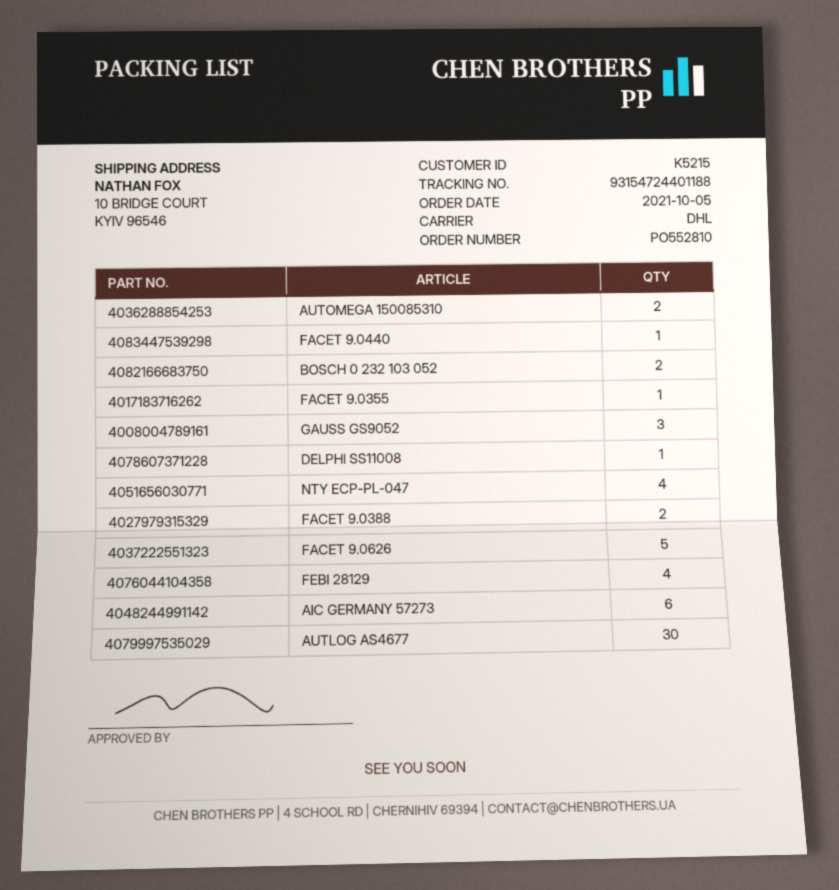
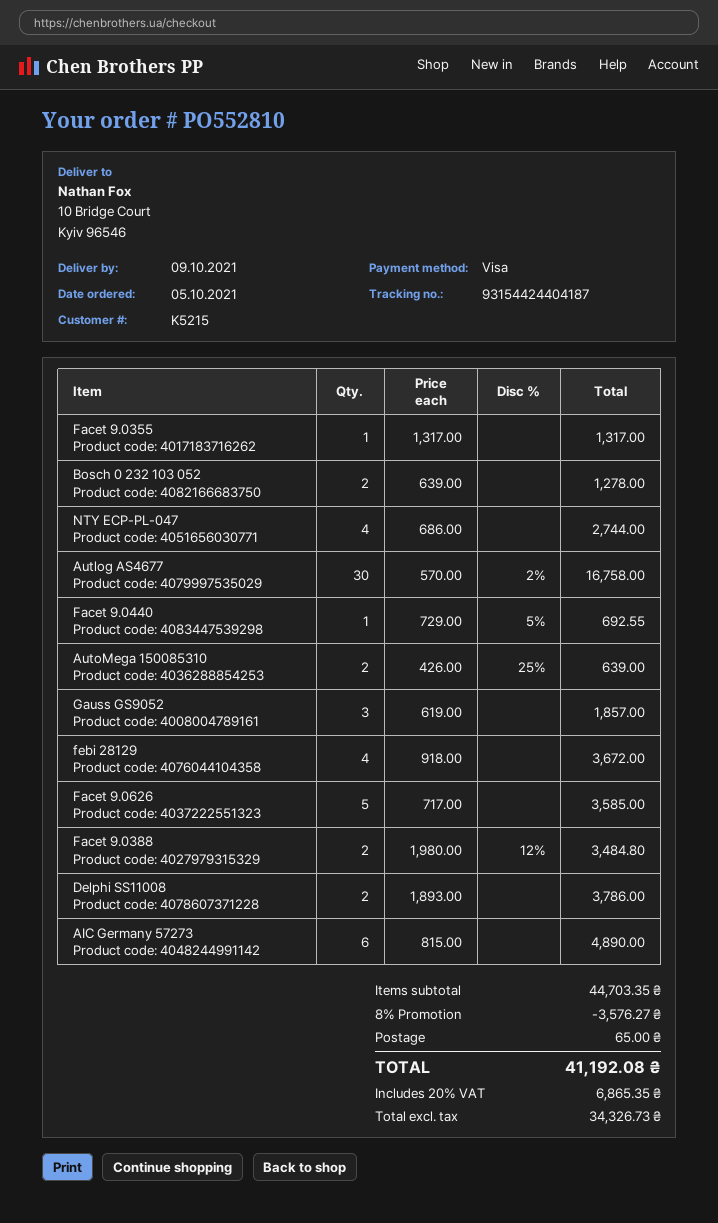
tracking number: 93154724401188 -> 93154424404187
DELPHI SS11008: 1 -> 2

